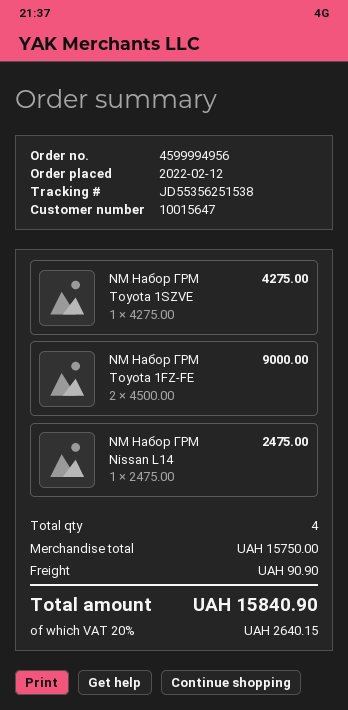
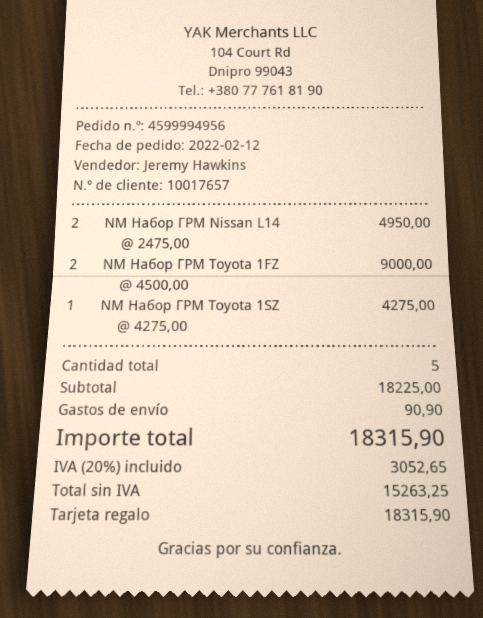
customer number: 10015647 -> 10017657
NM Набор ГРМ Nissan L14: 1 x 2475.00 = 2475.00 -> 2 x 2475.00 = 4950.00
total quantity: 4 -> 5
subtotal: 15750.00 -> 18225.00
tax: 20% = 2640.15 -> 20% = 3052.65
total: 15840.90 -> 18315.90

